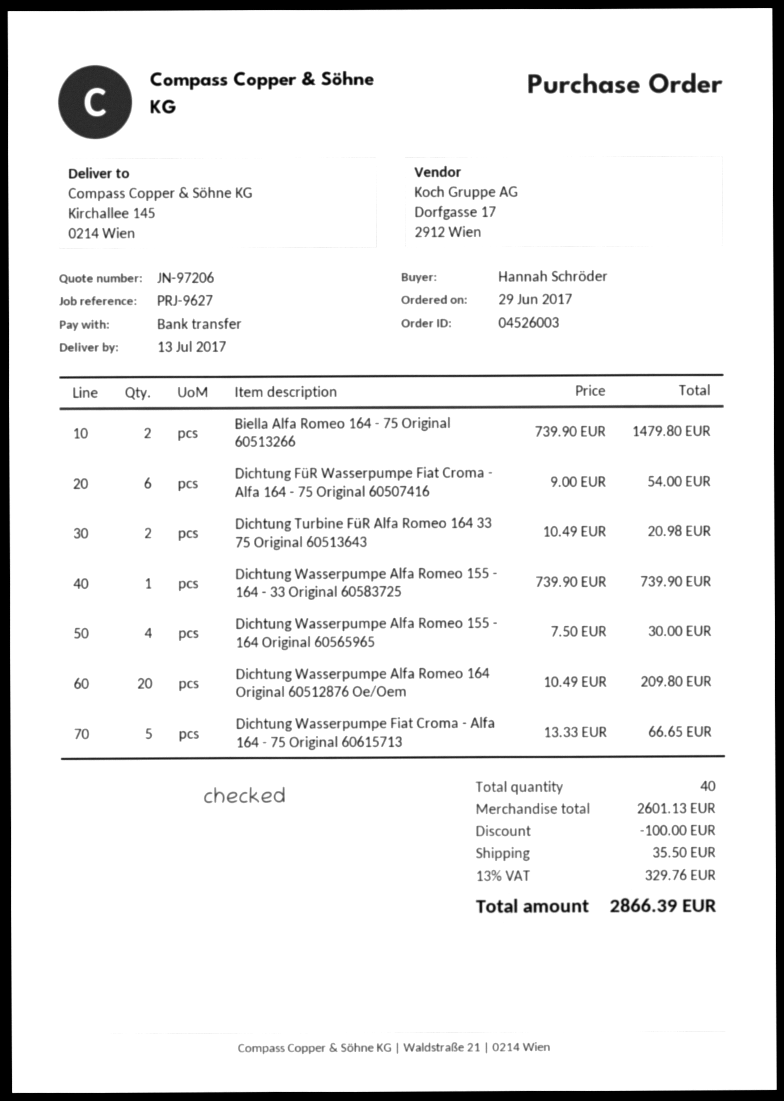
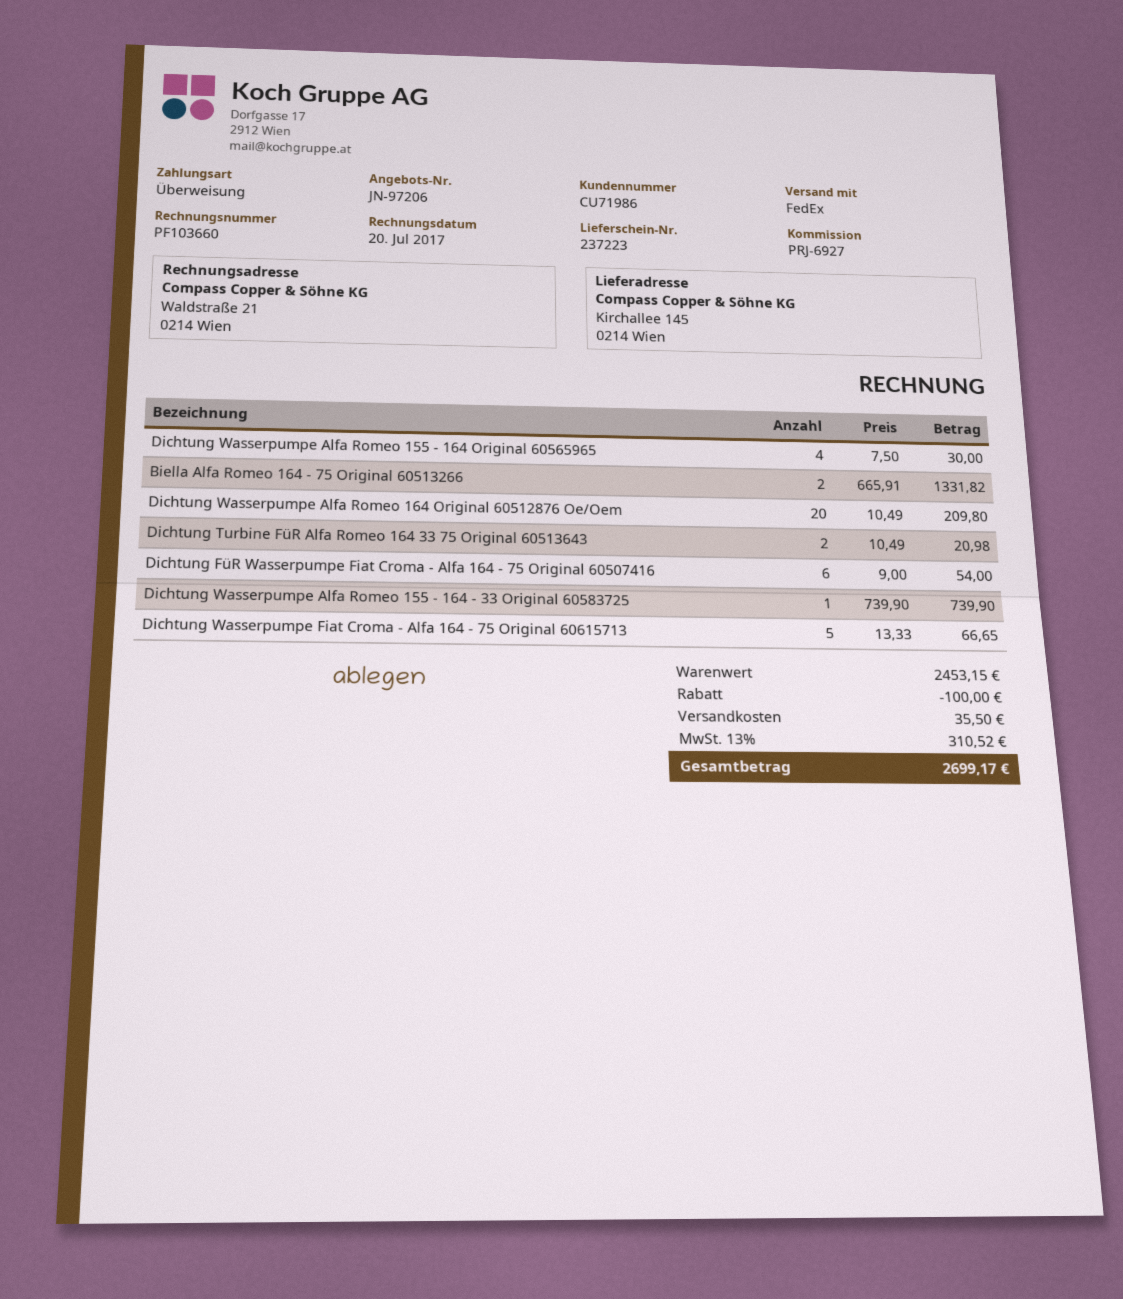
reference: PRJ-9627 -> PRJ-6927
Biella Alfa Romeo 164 - 75 Original 60513266: 2 x 739.90 = 1479.80 -> 2 x 665.91 = 1331.82
subtotal: 2601.13 -> 2453.15
tax: 13% = 329.76 -> 13% = 310.52
total: 2866.39 -> 2699.17

